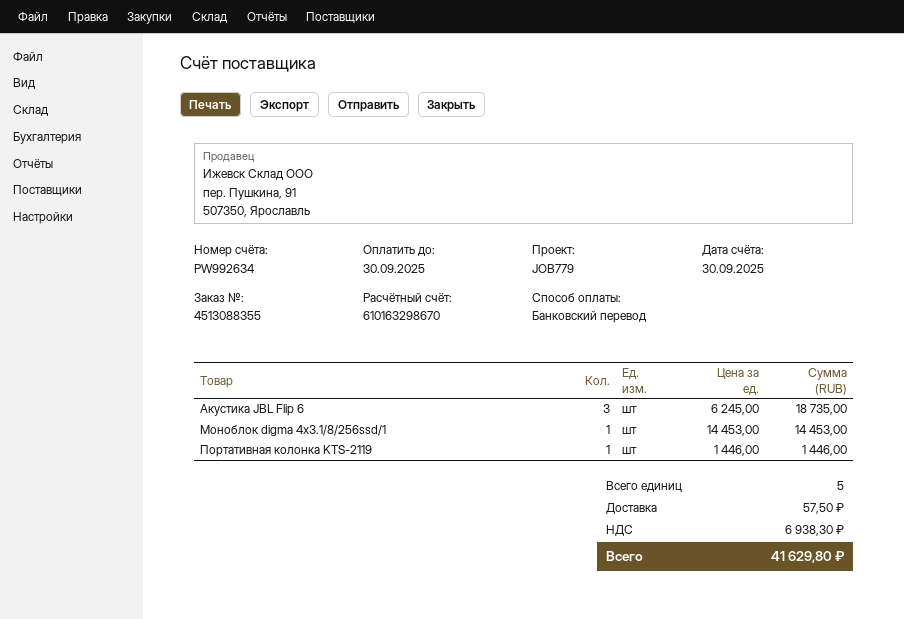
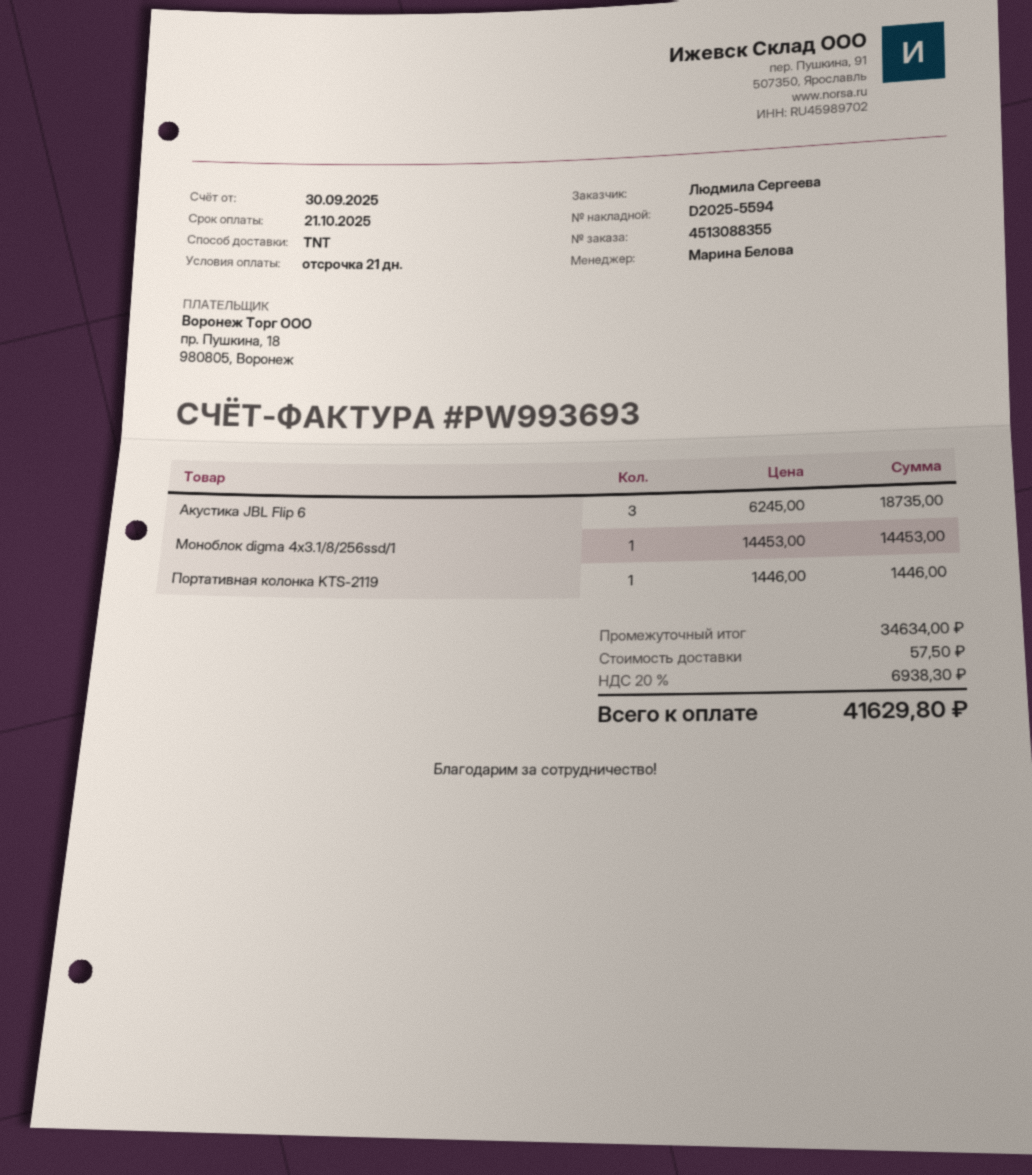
invoice number: PW992634 -> PW993693
due date: 2025-09-30 -> 2025-10-21

